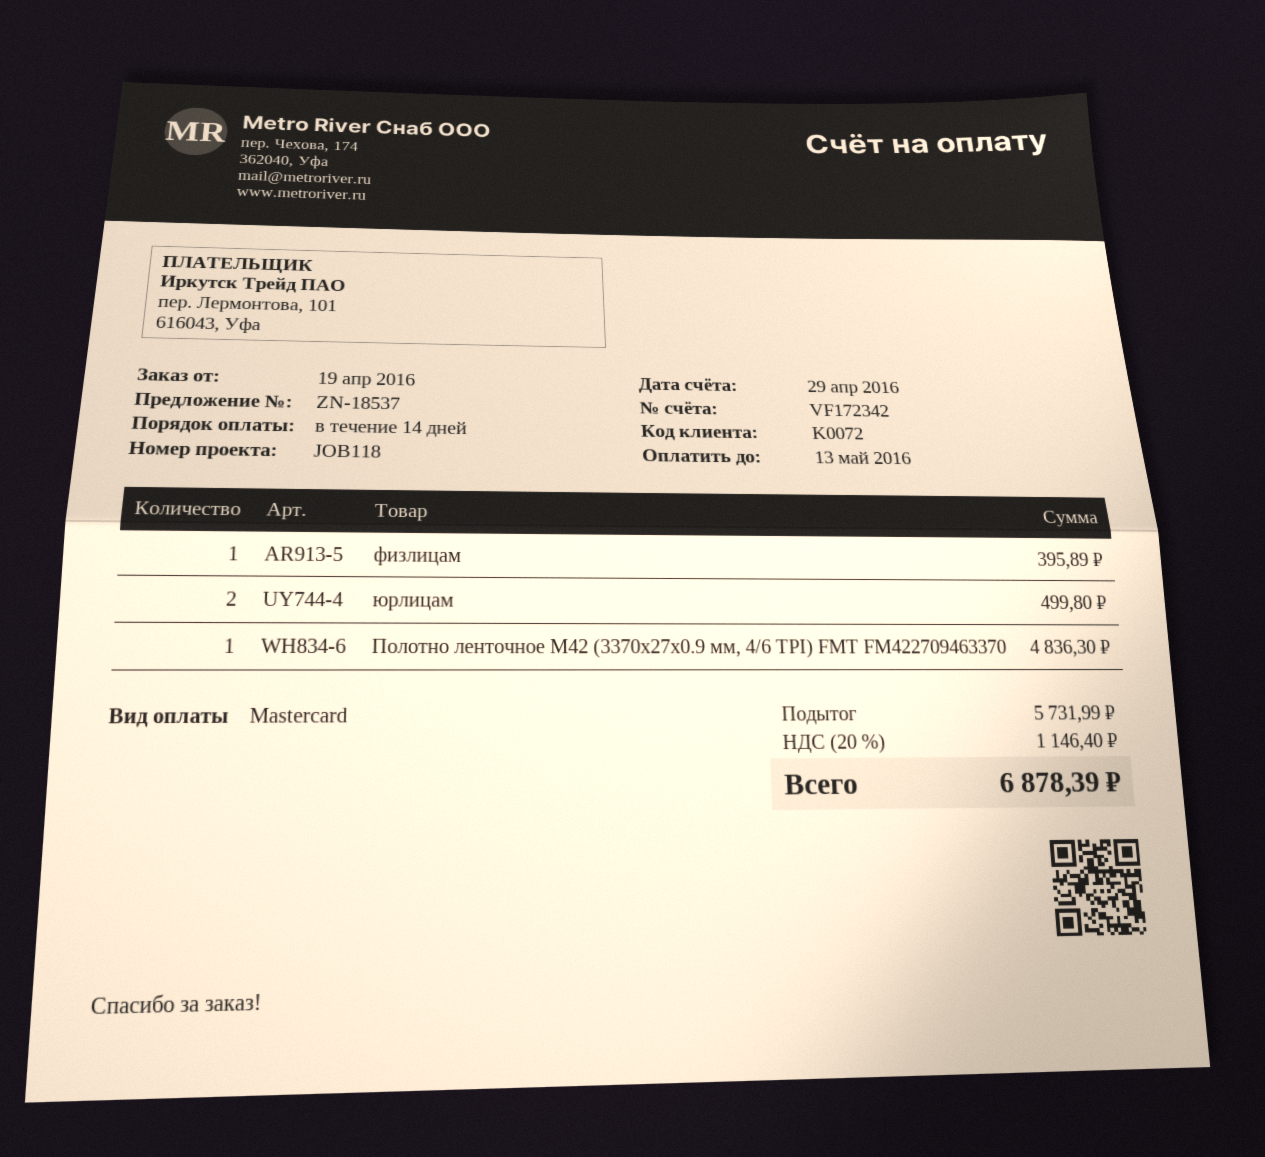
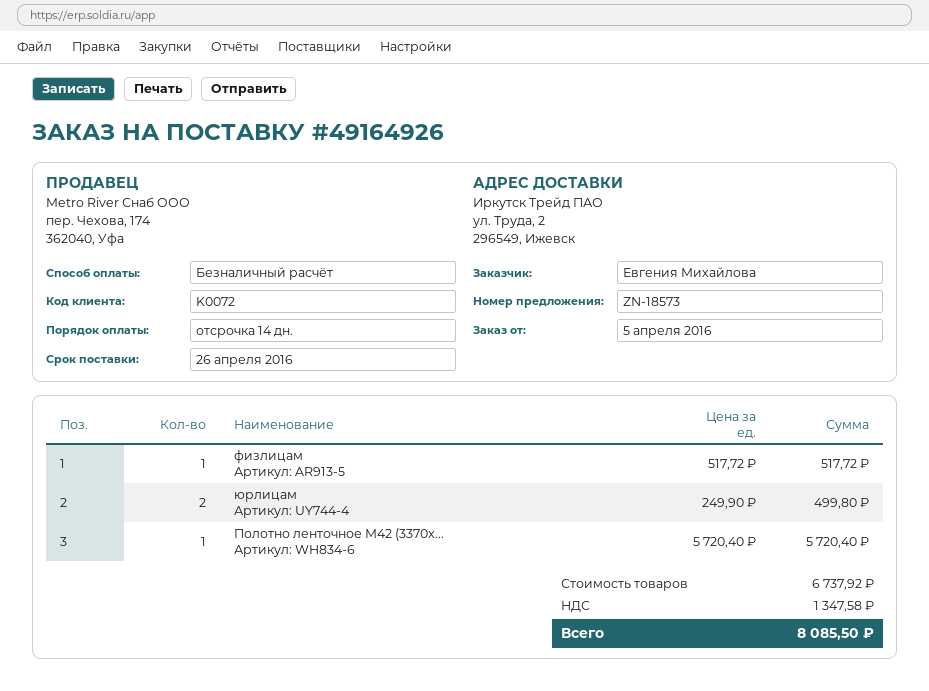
quote number: ZN-18537 -> ZN-18573
order date: 2016-04-19 -> 2016-04-05
payment method: Mastercard -> bank transfer
физлицам: 1 for 395.89 -> 1 for 517.72
Полотно ленточное М42 (3370x27x0.9 мм, 4/6 TPI) FMT FM422709463370: 1 for 4836.30 -> 1 for 5720.40
subtotal: 5731.99 -> 6737.92
tax: 1146.40 -> 1347.58
total: 6878.39 -> 8085.50

